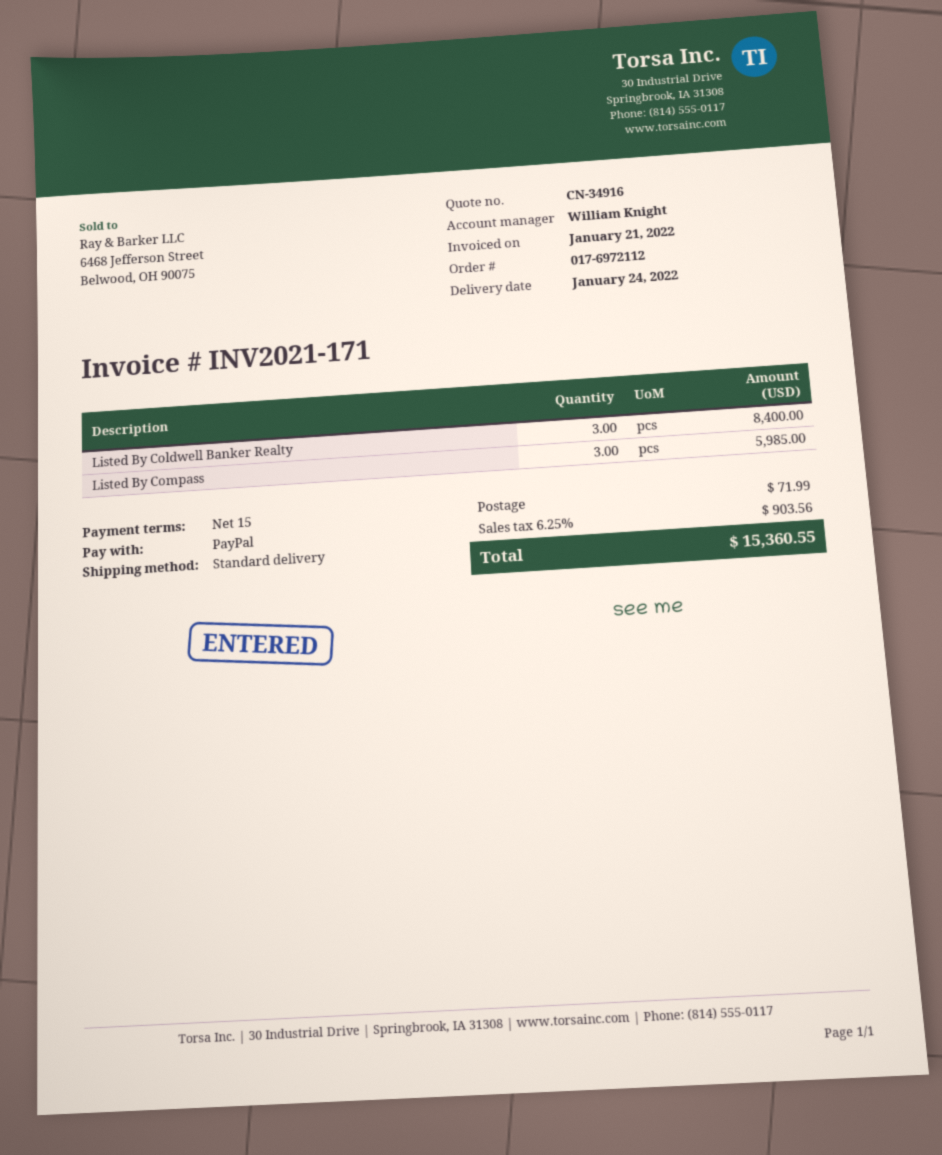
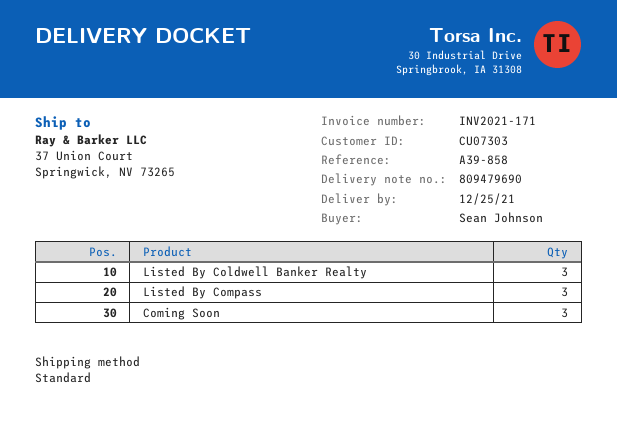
delivery date: 2022-01-24 -> 2021-12-25
Coming Soon: none -> 3

